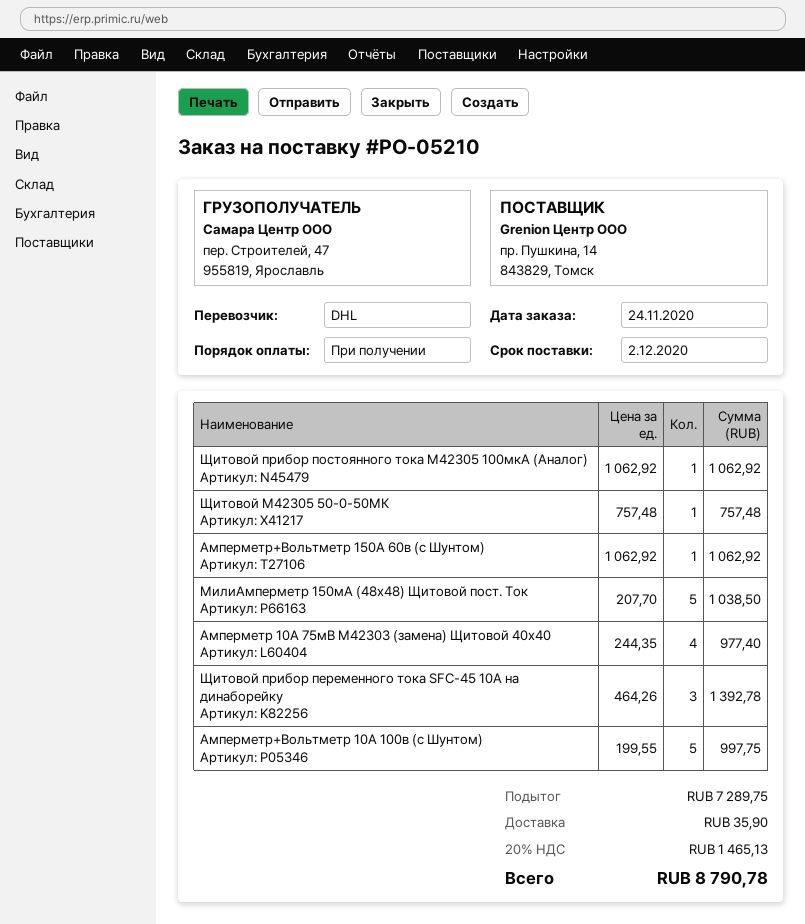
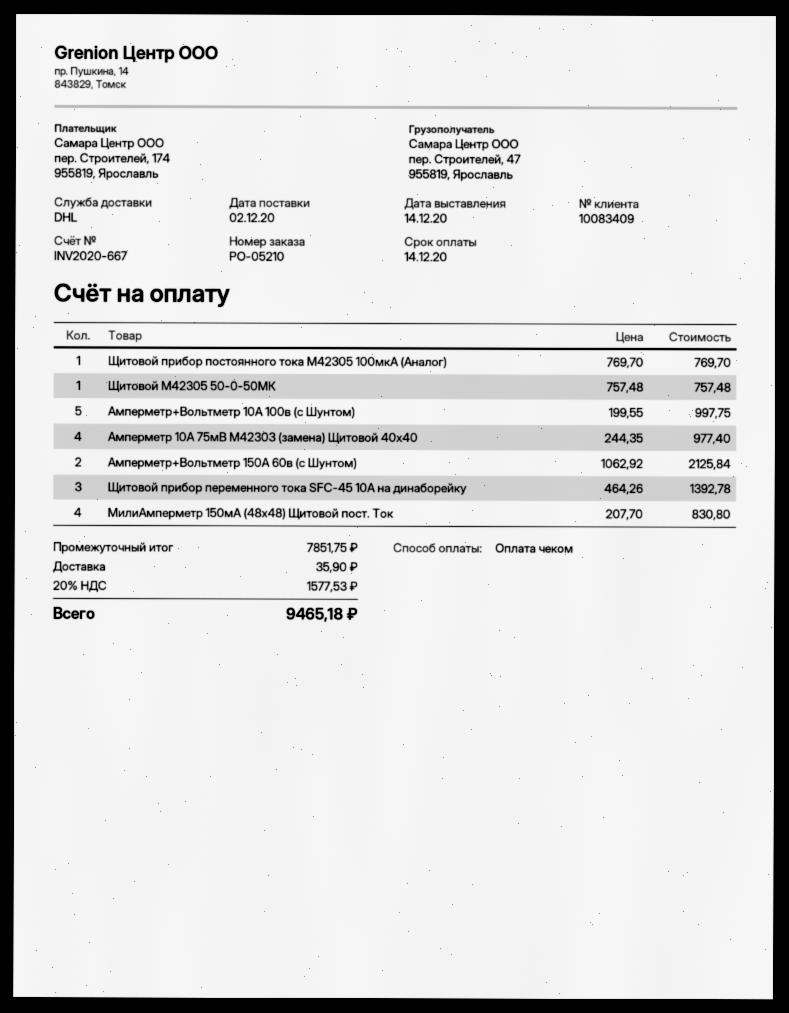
Щитовой прибор постоянного тока М42305 100мкА (Аналог): 1 x 1062.92 = 1062.92 -> 1 x 769.70 = 769.70
Амперметр+Вольтметр 150A 60в (с Шунтом): 1 x 1062.92 = 1062.92 -> 2 x 1062.92 = 2125.84
МилиАмперметр 150мА (48х48) Щитовой пост. Ток: 5 x 207.70 = 1038.50 -> 4 x 207.70 = 830.80
subtotal: 7289.75 -> 7851.75
tax: 20% = 1465.13 -> 20% = 1577.53
total: 8790.78 -> 9465.18

